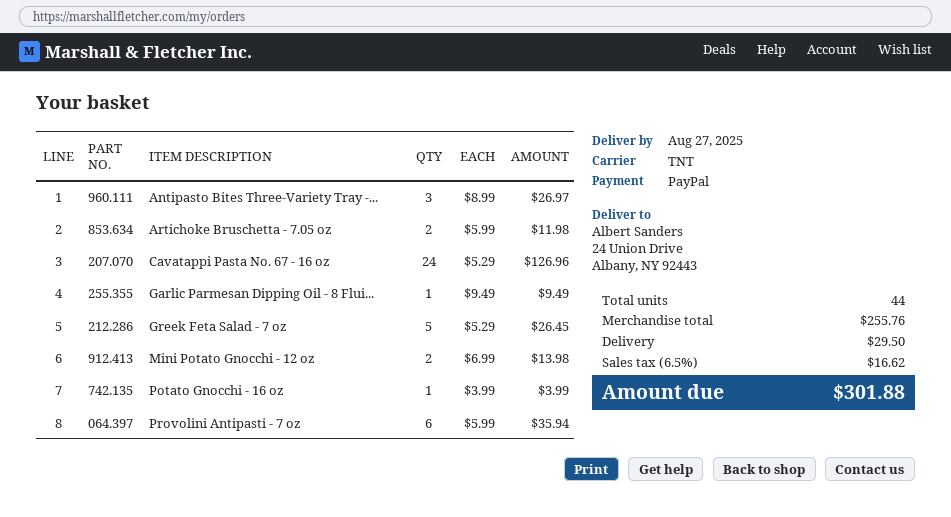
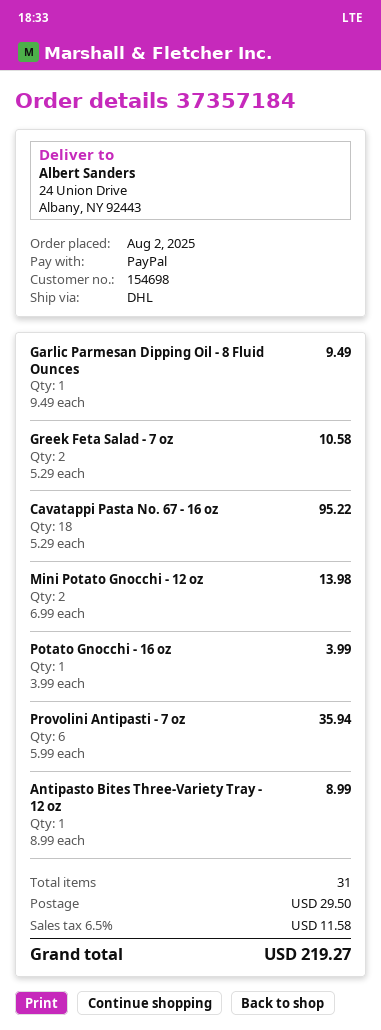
shipping method: TNT -> DHL
Antipasto Bites Three-Variety Tray -...: 3 x 8.99 = 26.97 -> 1 x 8.99 = 8.99
Artichoke Bruschetta - 7.05 oz: 2 x 5.99 = 11.98 -> none
Cavatappi Pasta No. 67 - 16 oz: 24 x 5.29 = 126.96 -> 18 x 5.29 = 95.22
Greek Feta Salad - 7 oz: 5 x 5.29 = 26.45 -> 2 x 5.29 = 10.58
total quantity: 44 -> 31
tax: 6.5% = 16.62 -> 6.5% = 11.58
total: 301.88 -> 219.27

